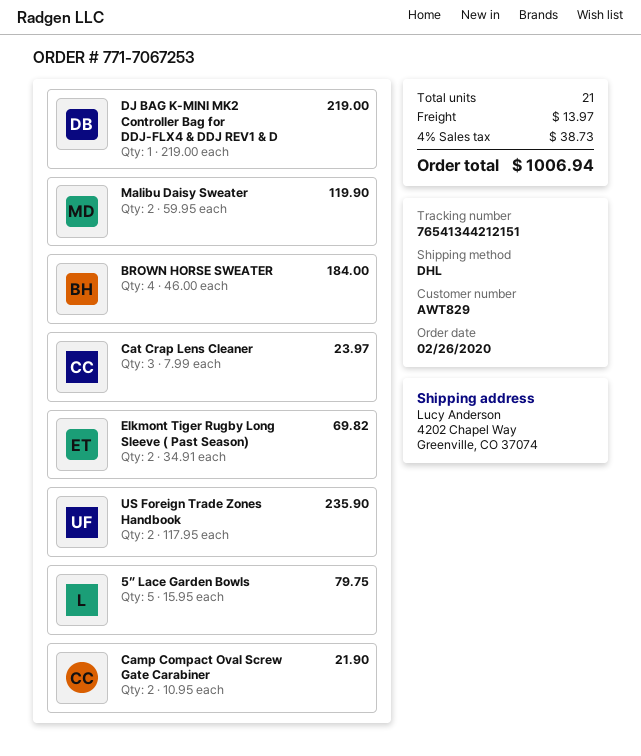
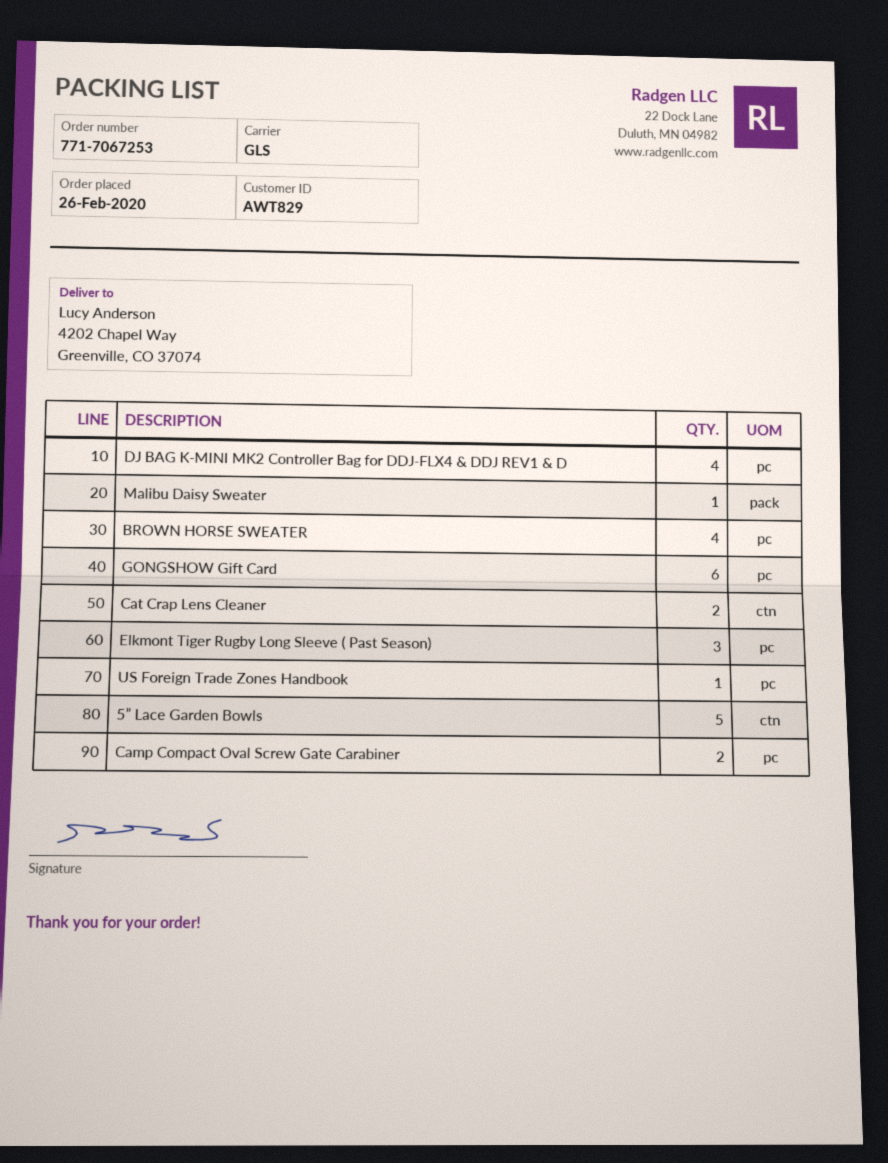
shipping method: DHL -> GLS
DJ BAG K-MINI MK2 Controller Bag for DDJ-FLX4 & DDJ REV1 & D: 1 -> 4
Malibu Daisy Sweater: 2 -> 1
Cat Crap Lens Cleaner: 3 -> 2
Elkmont Tiger Rugby Long Sleeve ( Past Season): 2 -> 3
US Foreign Trade Zones Handbook: 2 -> 1
GONGSHOW Gift Card: none -> 6

